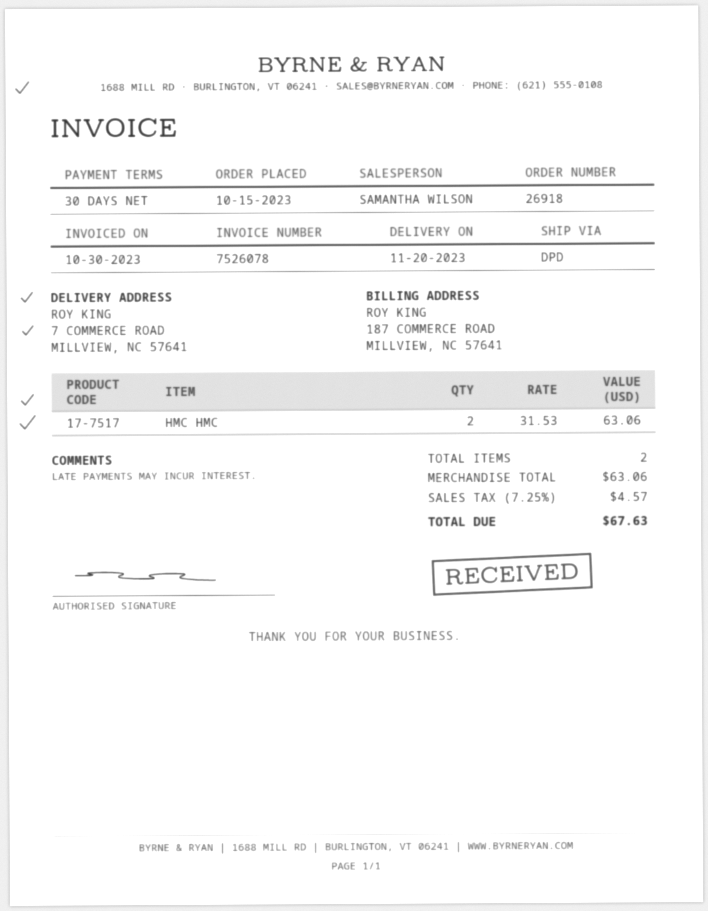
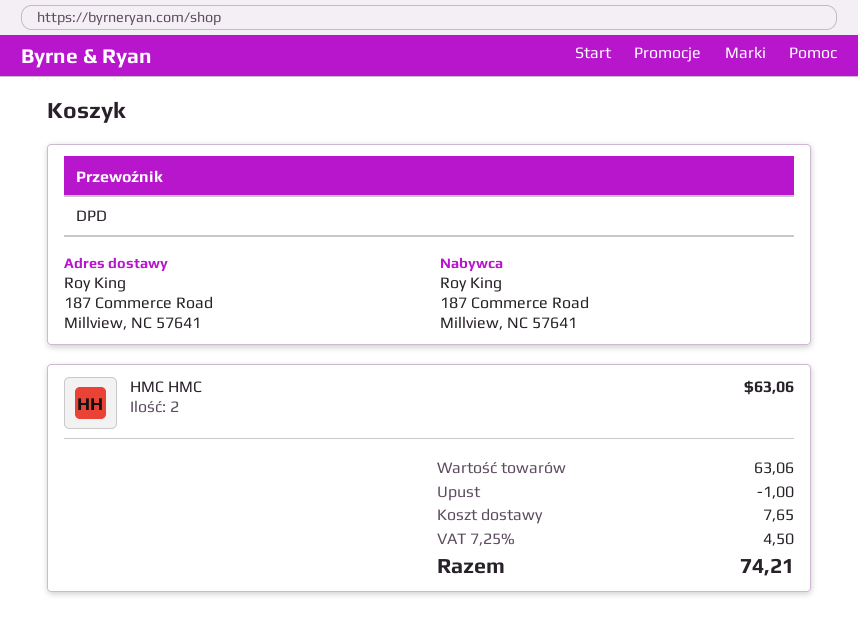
ship to: 7 COMMERCE ROAD, MILLVIEW, NC 57641 -> 187 Commerce Road, Millview, NC 57641
discount: none -> 1.00
shipping: none -> 7.65
tax: 7.25% = 4.57 -> 7.25% = 4.50
total: 67.63 -> 74.21

